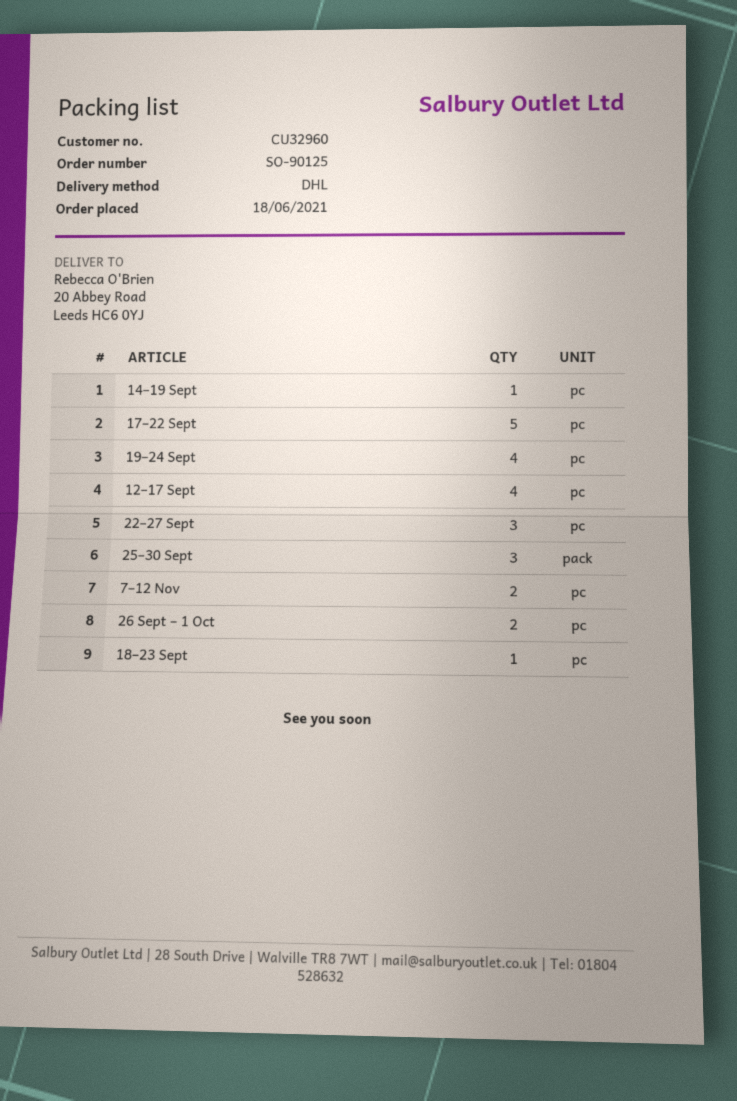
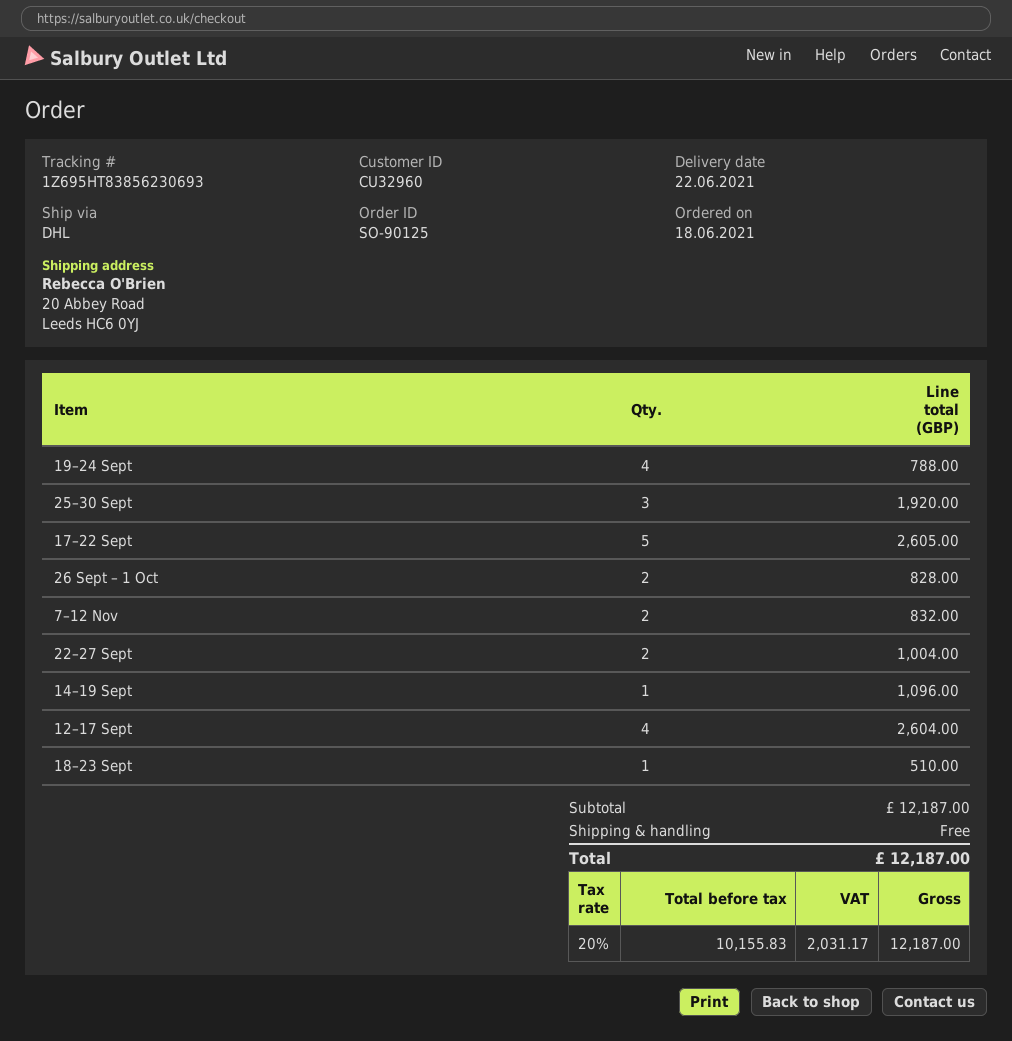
22–27 Sept: 3 -> 2

